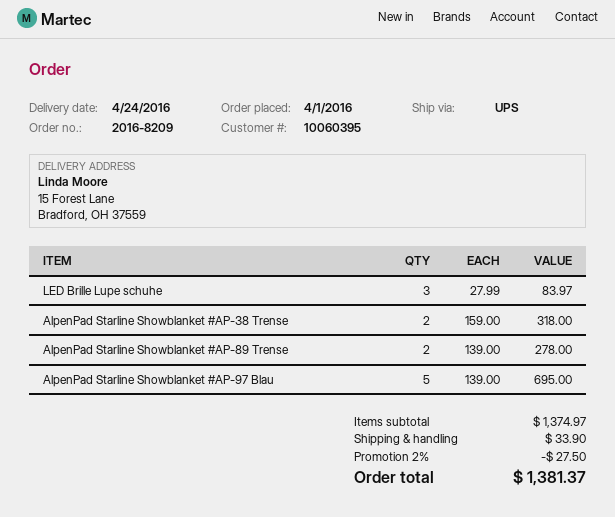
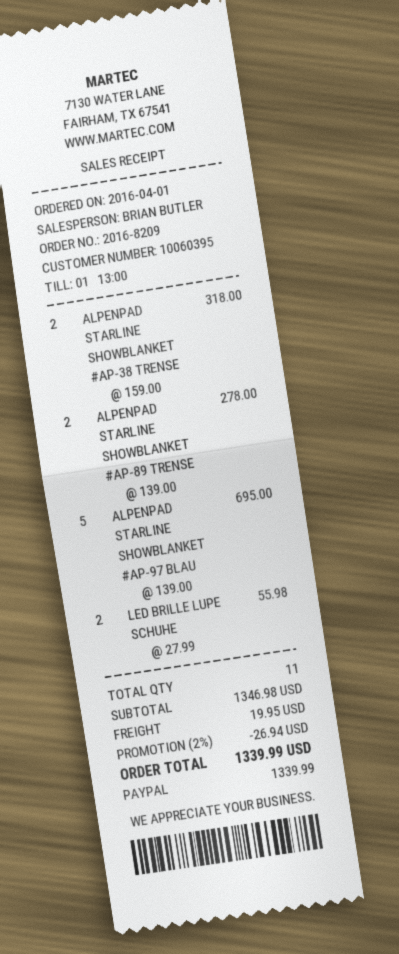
LED Brille Lupe schuhe: 3 x 27.99 = 83.97 -> 2 x 27.99 = 55.98
subtotal: 1374.97 -> 1346.98
discount: 2% = 27.50 -> 2% = 26.94
shipping: 33.90 -> 19.95
total: 1381.37 -> 1339.99

